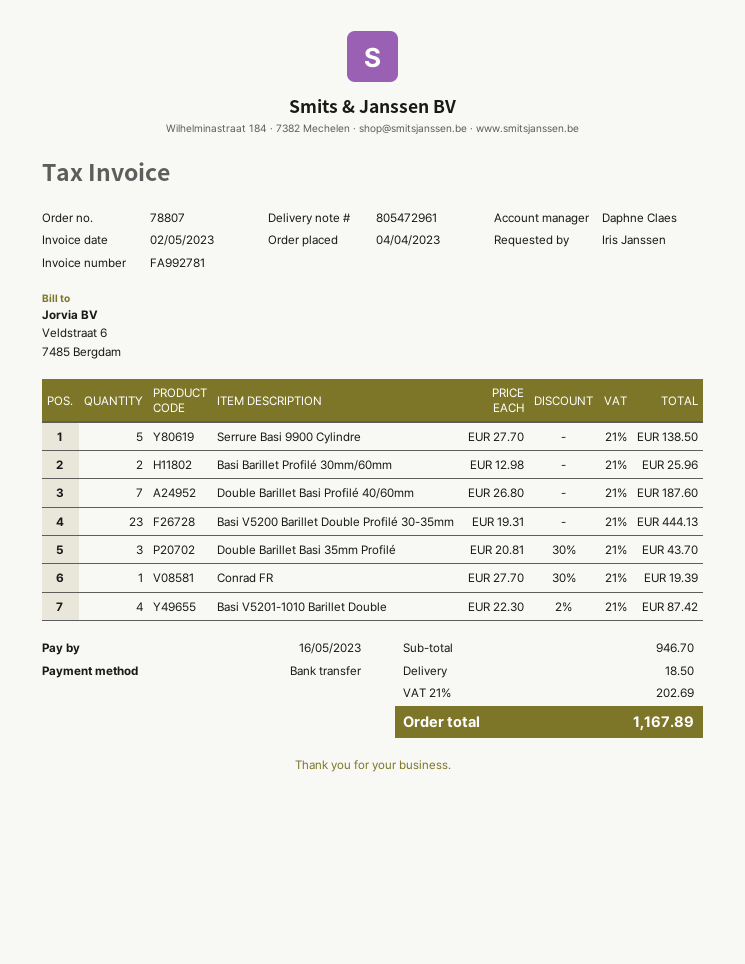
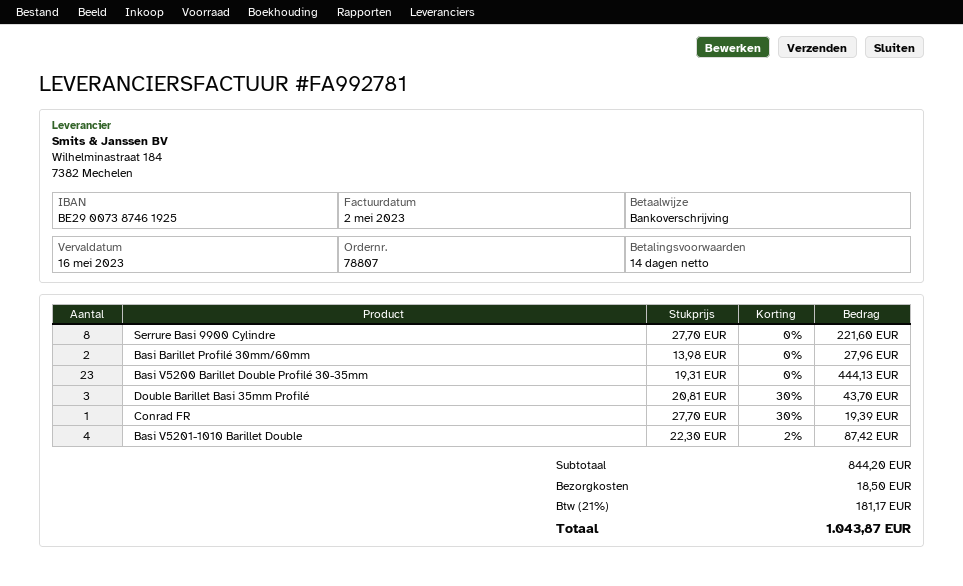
Serrure Basi 9900 Cylindre: 5 x 27.70 = 138.50 -> 8 x 27.70 = 221.60
Basi Barillet Profilé 30mm/60mm: 2 x 12.98 = 25.96 -> 2 x 13.98 = 27.96
Double Barillet Basi Profilé 40/60mm: 7 x 26.80 = 187.60 -> none
subtotal: 946.70 -> 844.20
tax: 21% = 202.69 -> 21% = 181.17
total: 1167.89 -> 1043.87

